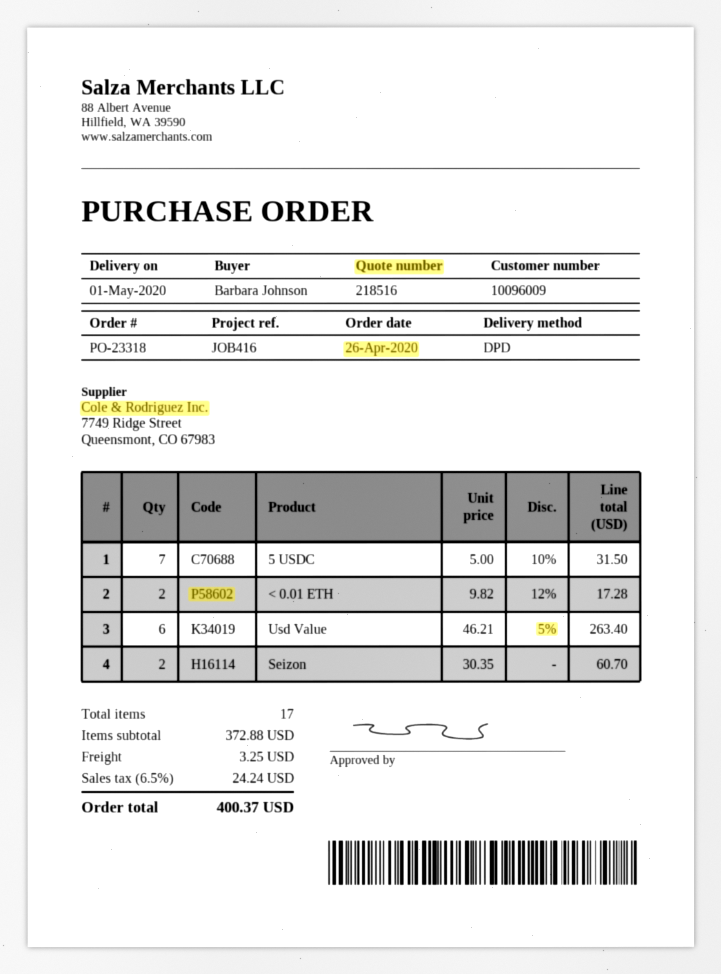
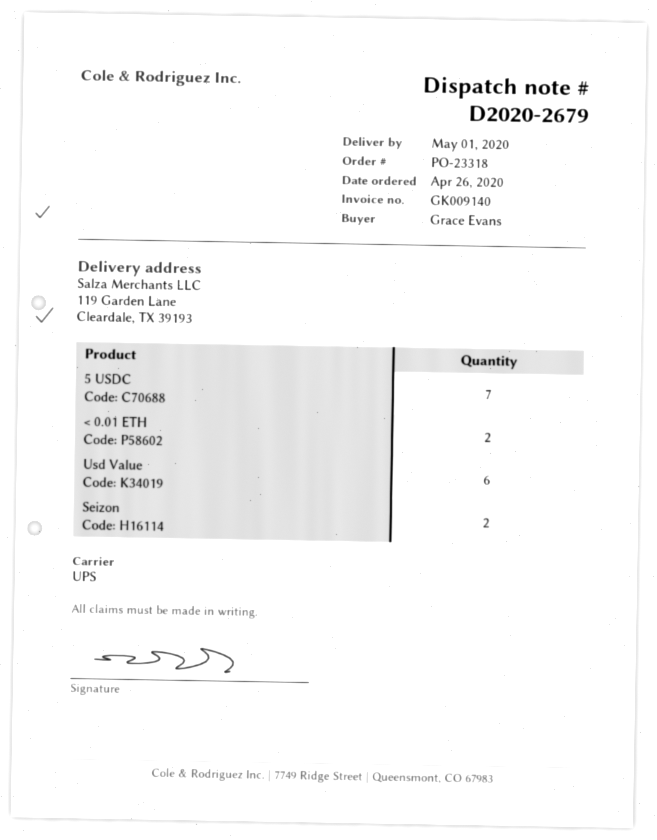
ordered by: Barbara Johnson -> Grace Evans
shipping method: DPD -> UPS

